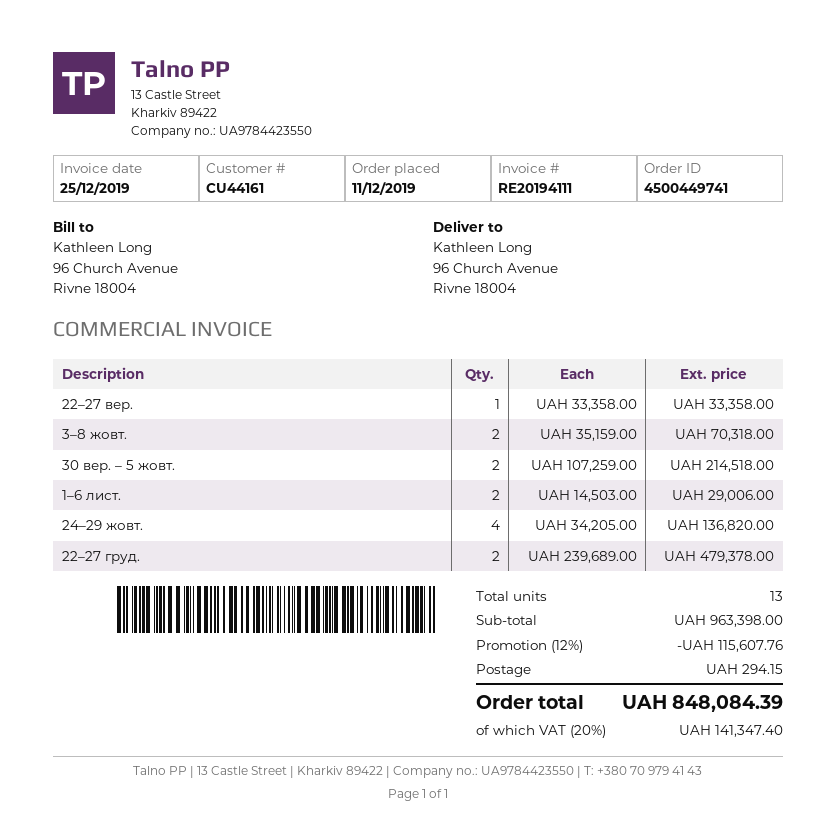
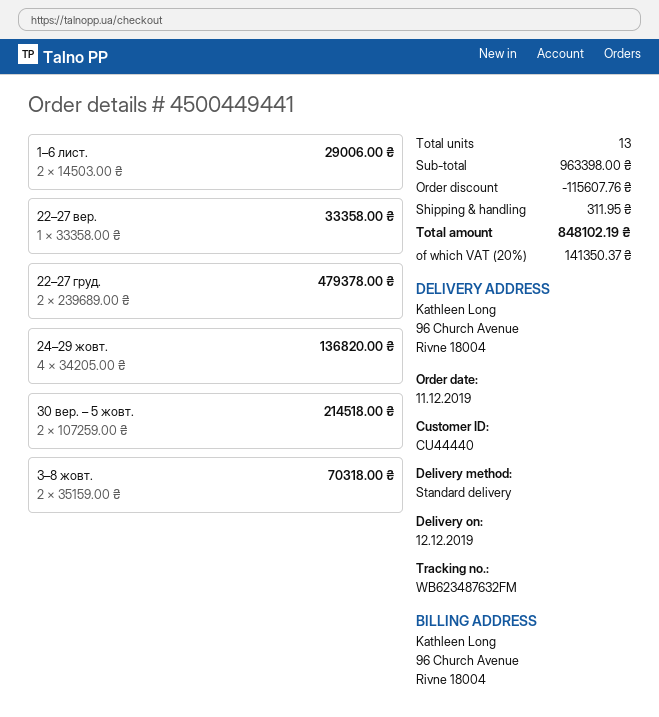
order number: 4500449741 -> 4500449441
customer number: CU44161 -> CU44440
shipping: 294.15 -> 311.95
tax: 20% = 141347.40 -> 20% = 141350.37
total: 848084.39 -> 848102.19

